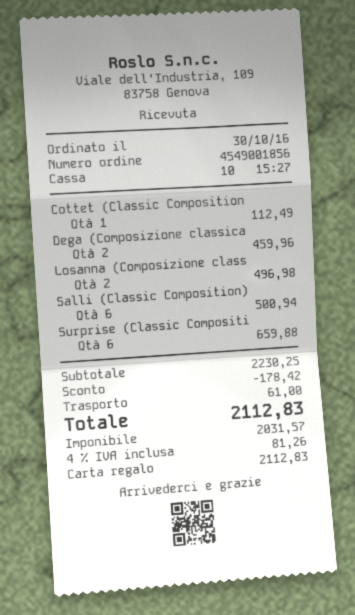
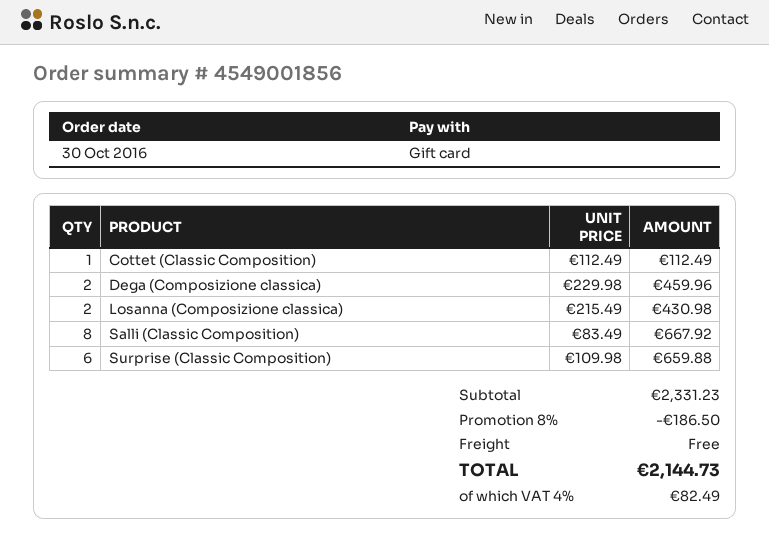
Losanna (Composizione class: 2 for 496.98 -> 2 for 430.98
Salli (Classic Composition): 6 for 500.94 -> 8 for 667.92
subtotal: 2230.25 -> 2331.23
discount: 178.42 -> 186.50
shipping: 61.00 -> 0.00
tax: 4% = 81.26 -> 4% = 82.49
total: 2112.83 -> 2144.73

